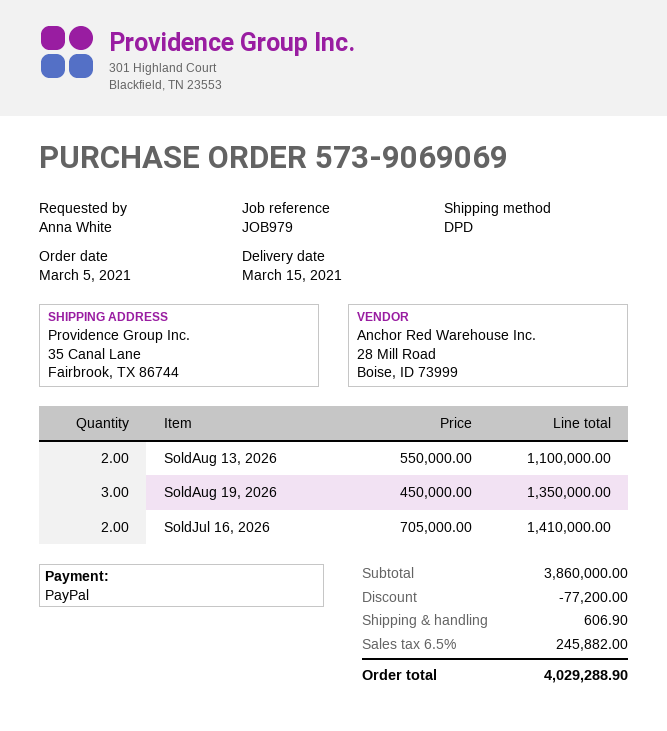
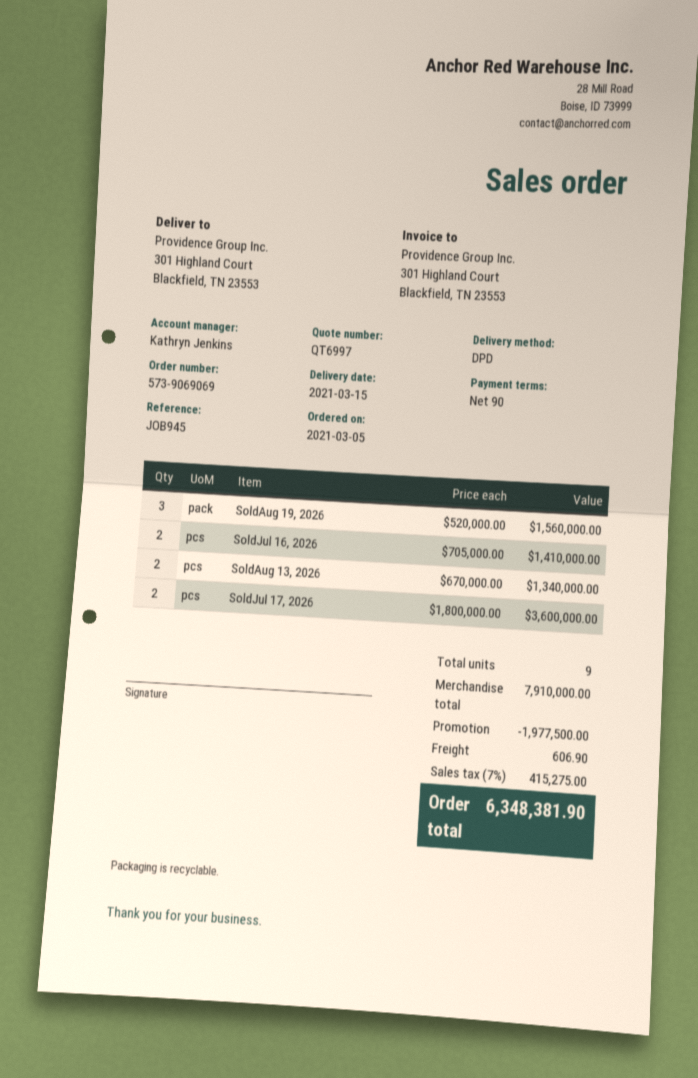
reference: JOB979 -> JOB945
ship to: 35 Canal Lane, Fairbrook, TX 86744 -> 301 Highland Court, Blackfield, TN 23553
SoldAug 13, 2026: 2 x 550000.00 = 1100000.00 -> 2 x 670000.00 = 1340000.00
SoldAug 19, 2026: 3 x 450000.00 = 1350000.00 -> 3 x 520000.00 = 1560000.00
SoldJul 17, 2026: none -> 2 x 1800000.00 = 3600000.00
subtotal: 3860000.00 -> 7910000.00
discount: 77200.00 -> 1977500.00
tax: 6.5% = 245882.00 -> 7% = 415275.00
total: 4029288.90 -> 6348381.90

